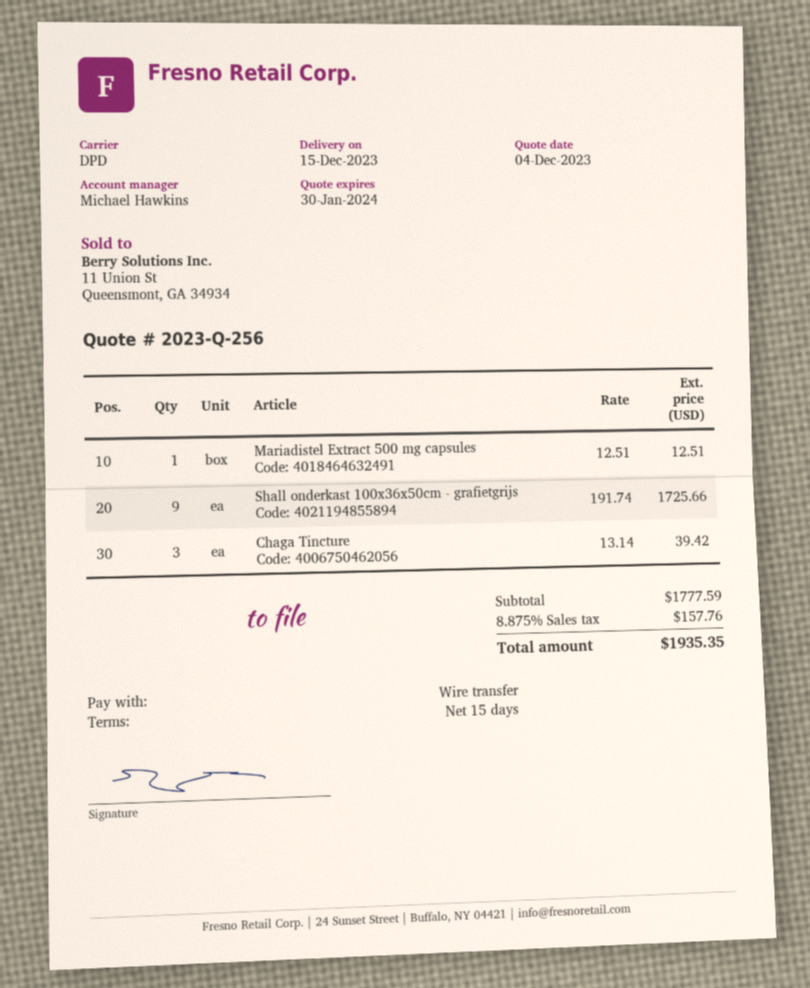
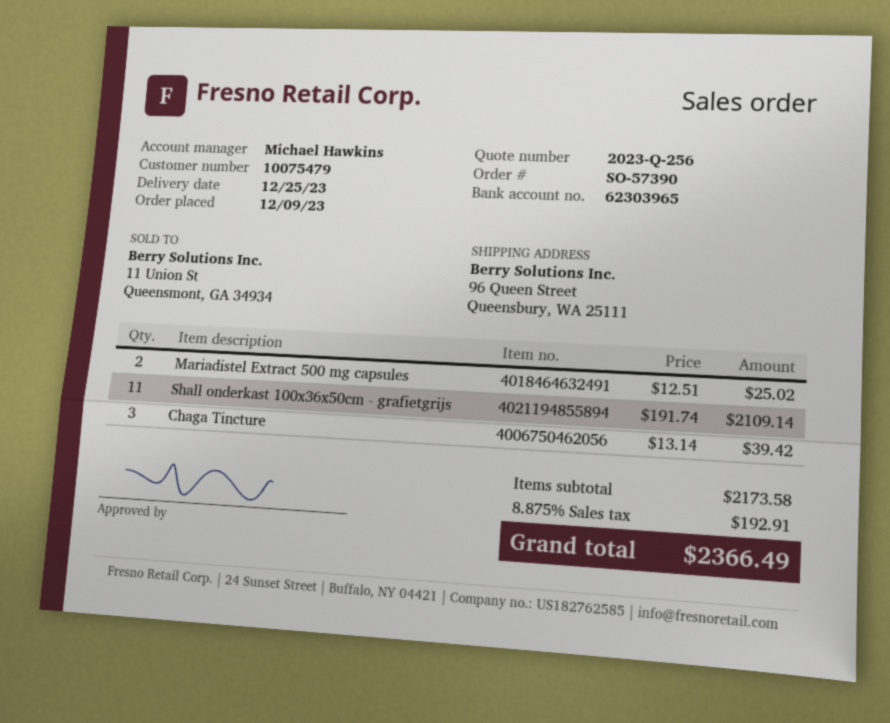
delivery date: 2023-12-15 -> 2023-12-25
Mariadistel Extract 500 mg capsules: 1 x 12.51 = 12.51 -> 2 x 12.51 = 25.02
Shall onderkast 100x36x50cm - grafietgrijs: 9 x 191.74 = 1725.66 -> 11 x 191.74 = 2109.14
subtotal: 1777.59 -> 2173.58
tax: 8.875% = 157.76 -> 8.875% = 192.91
total: 1935.35 -> 2366.49

